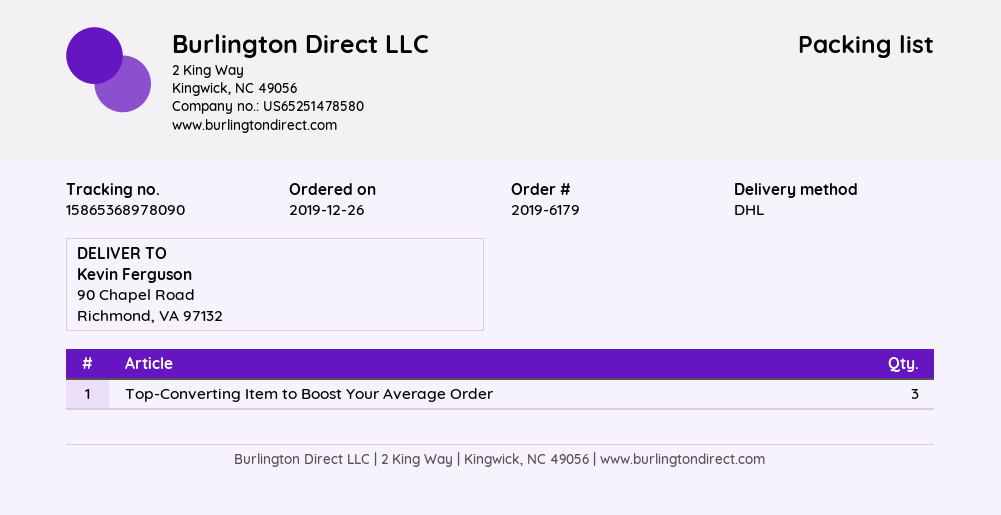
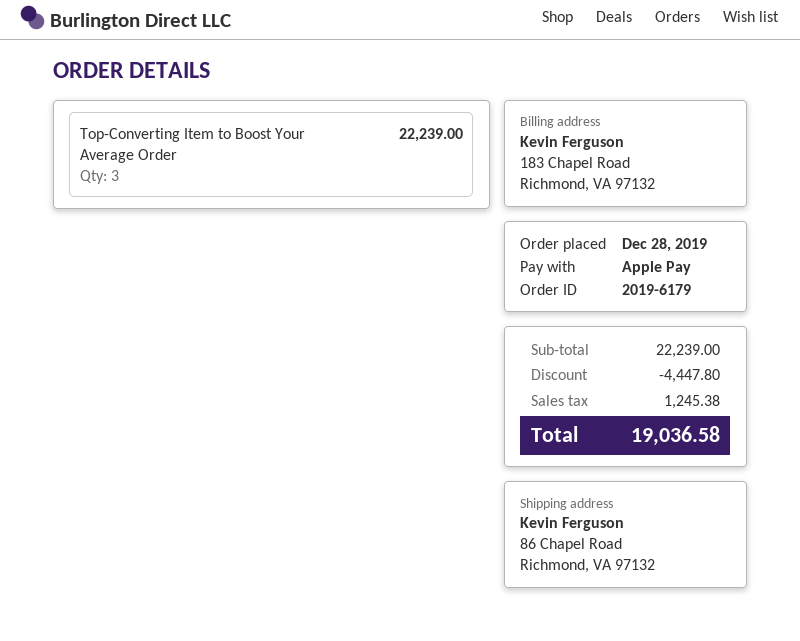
order date: 2019-12-26 -> 2019-12-28
ship to: 90 Chapel Road, Richmond, VA 97132 -> 86 Chapel Road, Richmond, VA 97132

